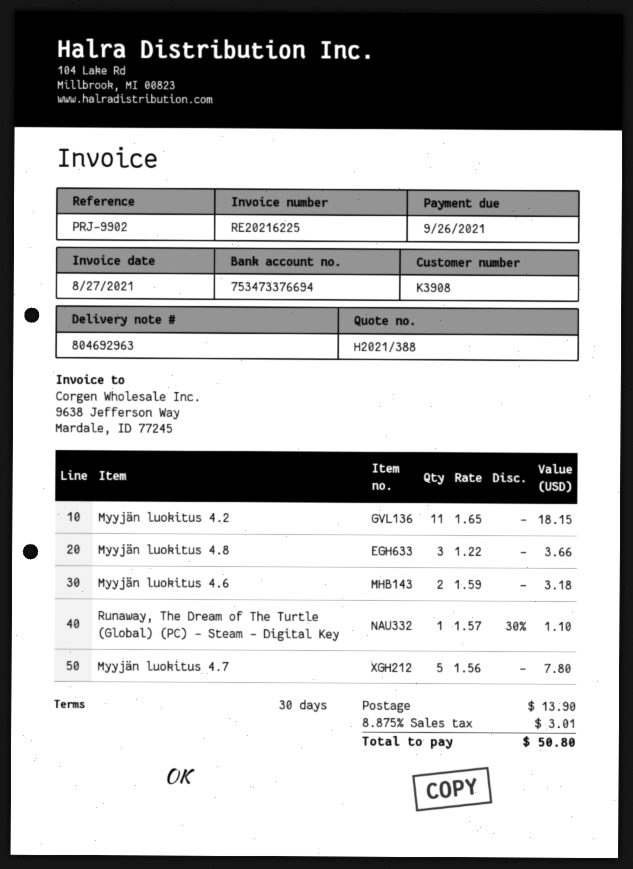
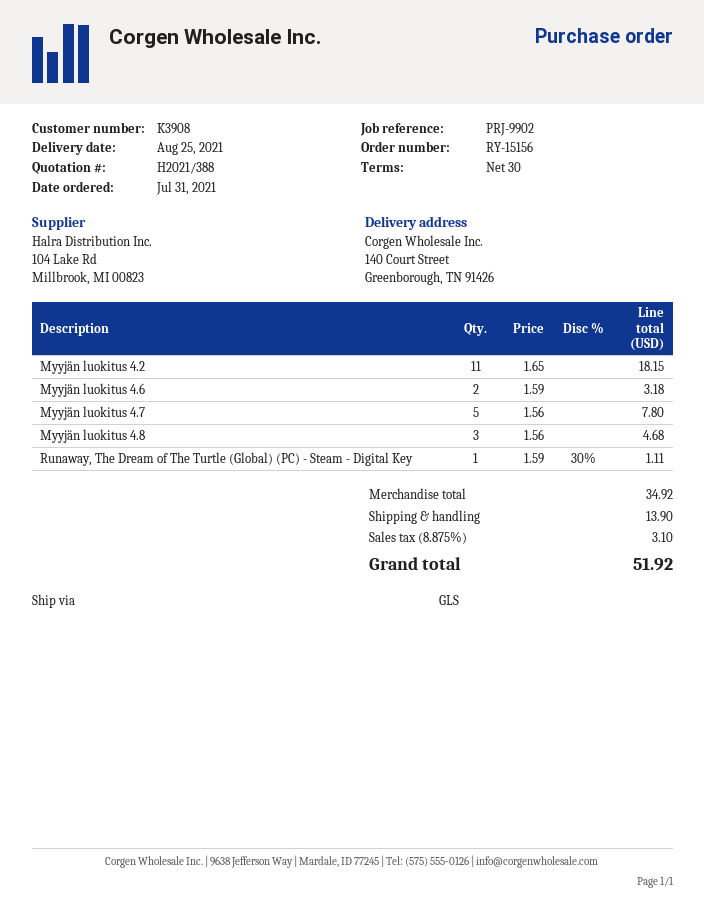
Myyjän luokitus 4.8: 3 x 1.22 = 3.66 -> 3 x 1.56 = 4.68
Runaway, The Dream of The Turtle (Global) (PC) - Steam - Digital Key: 1 x 1.57 - 30% = 1.10 -> 1 x 1.59 - 30% = 1.11
tax: 8.875% = 3.01 -> 8.875% = 3.10
total: 50.80 -> 51.92

